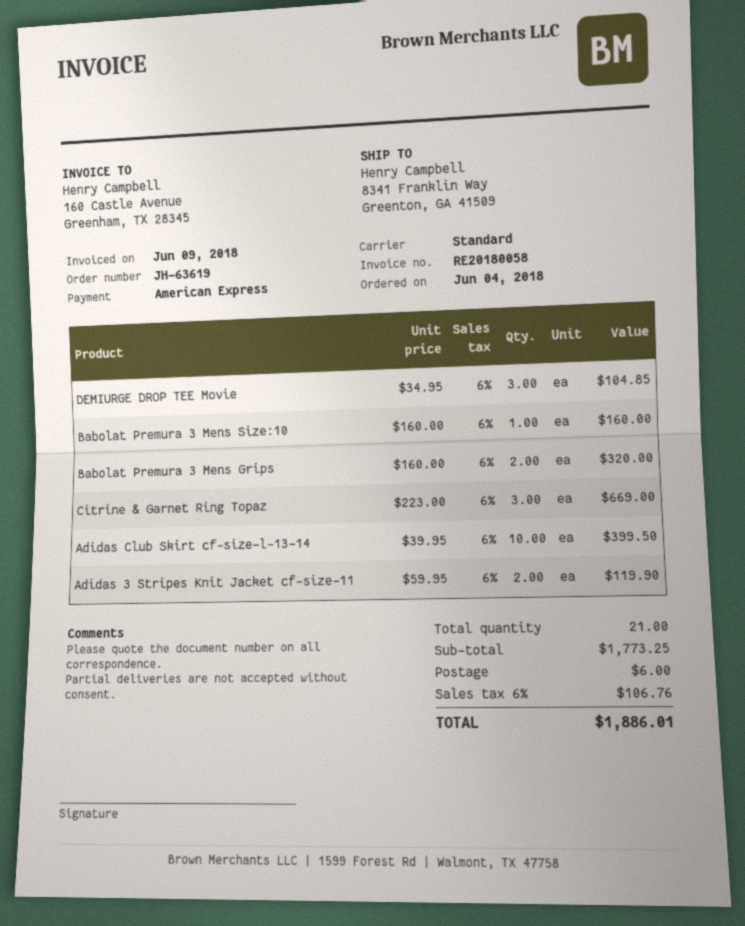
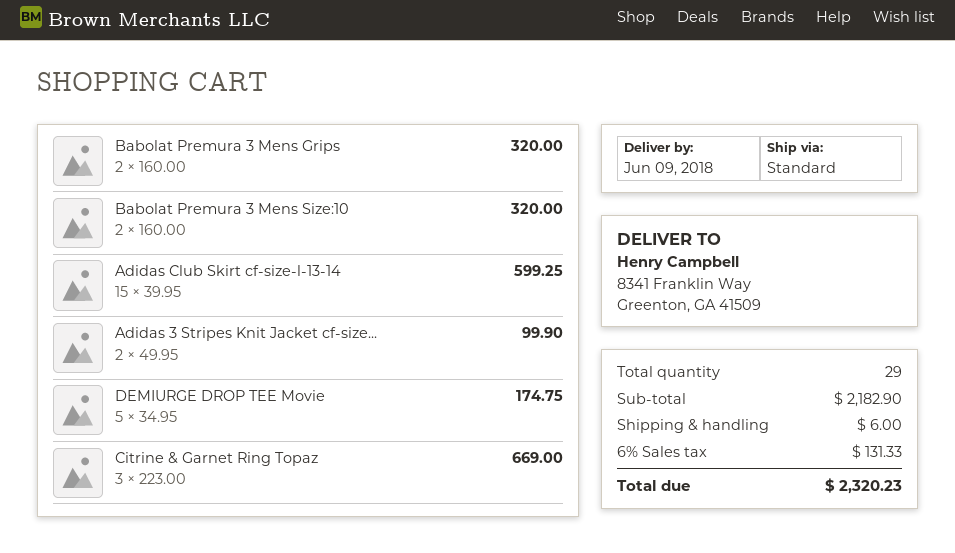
DEMIURGE DROP TEE Movie: 3 x 34.95 = 104.85 -> 5 x 34.95 = 174.75
Babolat Premura 3 Mens Size:10: 1 x 160.00 = 160.00 -> 2 x 160.00 = 320.00
Adidas Club Skirt cf-size-l-13-14: 10 x 39.95 = 399.50 -> 15 x 39.95 = 599.25
Adidas 3 Stripes Knit Jacket cf-size-11: 2 x 59.95 = 119.90 -> 2 x 49.95 = 99.90
total quantity: 21 -> 29
subtotal: 1773.25 -> 2182.90
tax: 6% = 106.76 -> 6% = 131.33
total: 1886.01 -> 2320.23

